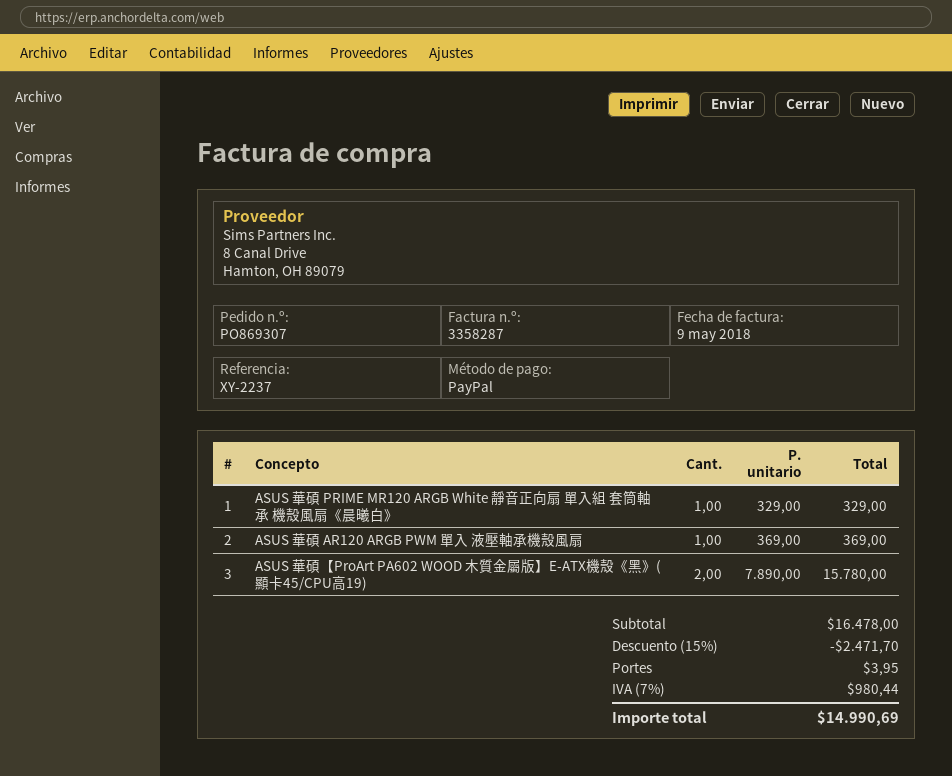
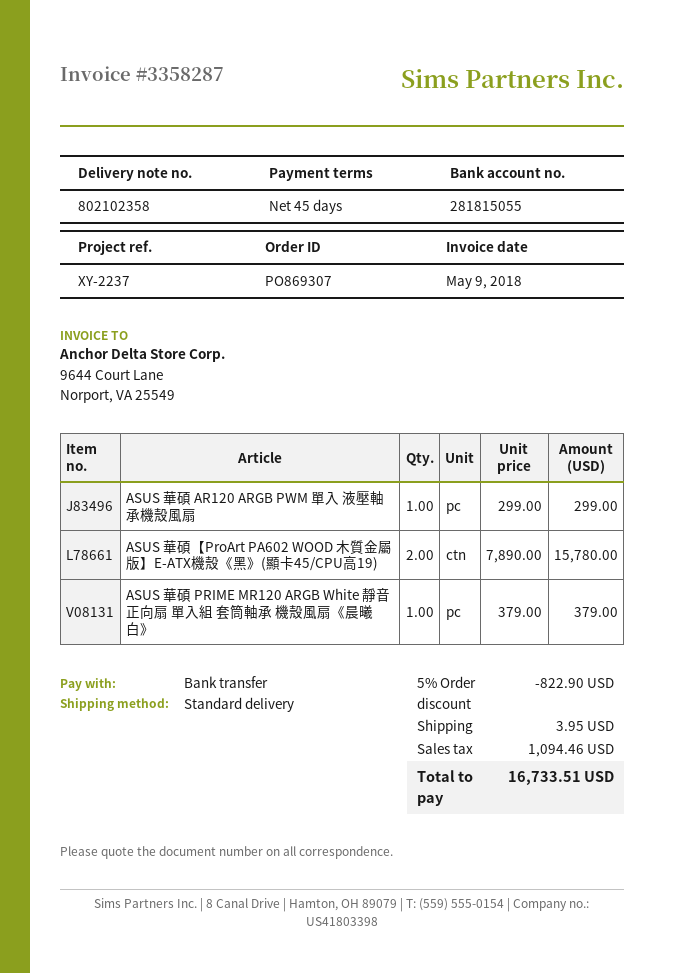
payment method: PayPal -> bank transfer
ASUS 華碩 PRIME MR120 ARGB White 靜音正向扇 單入組 套筒軸承 機殼風扇《晨曦白》: 1 x 329.00 = 329.00 -> 1 x 379.00 = 379.00
ASUS 華碩 AR120 ARGB PWM 單入 液壓軸承機殼風扇: 1 x 369.00 = 369.00 -> 1 x 299.00 = 299.00
discount: 15% = 2471.70 -> 5% = 822.90
tax: 980.44 -> 1094.46
total: 14990.69 -> 16733.51

